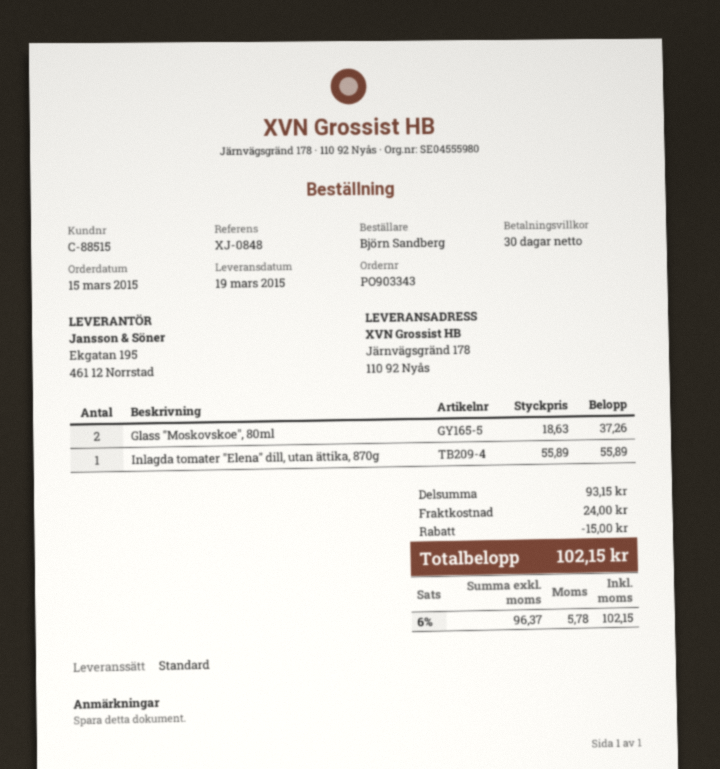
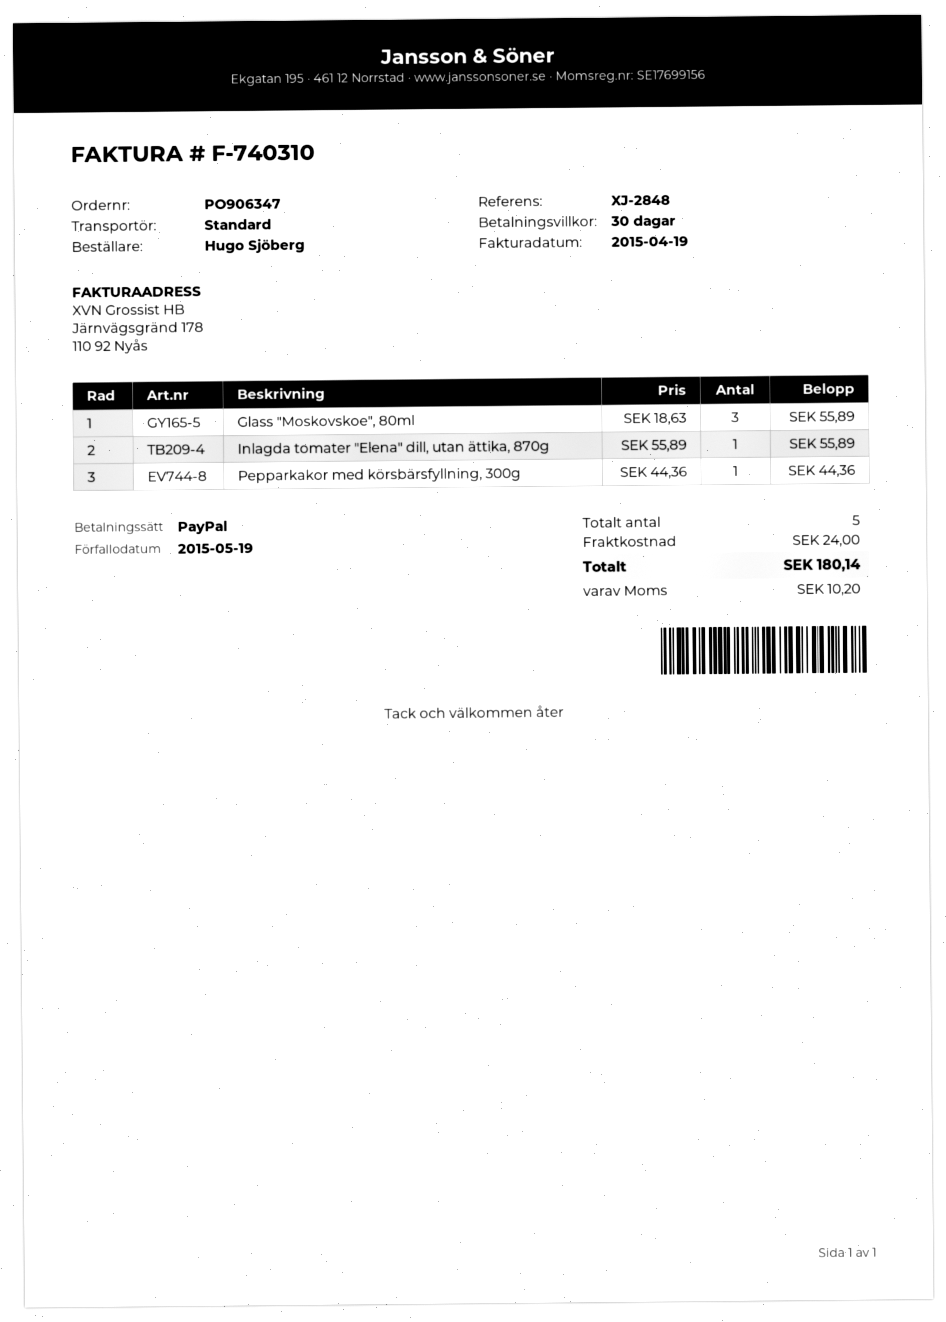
order number: PO903343 -> PO906347
reference: XJ-0848 -> XJ-2848
ordered by: Björn Sandberg -> Hugo Sjöberg
Glass "Moskovskoe", 80ml: 2 x 18.63 = 37.26 -> 3 x 18.63 = 55.89
Pepparkakor med körsbärsfyllning, 300g: none -> 1 x 44.36 = 44.36
discount: 15.00 -> none
tax: 5.78 -> 10.20
total: 102.15 -> 180.14

